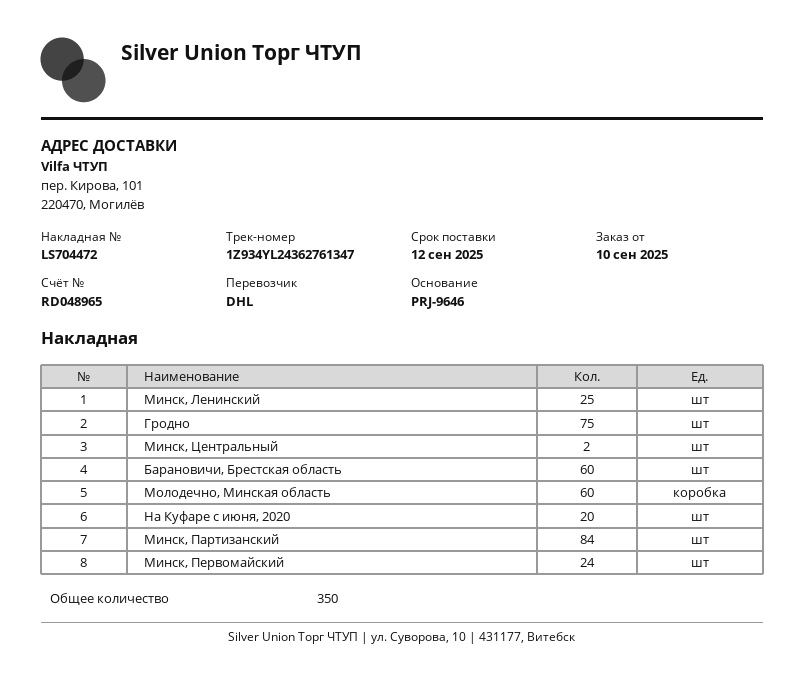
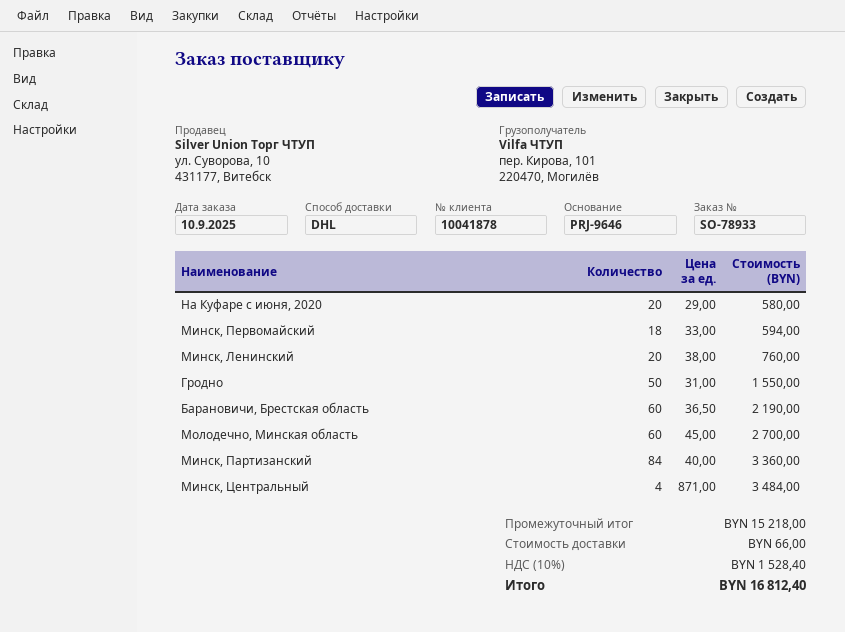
Минск, Ленинский: 25 -> 20
Гродно: 75 -> 50
Минск, Центральный: 2 -> 4
Минск, Первомайский: 24 -> 18

